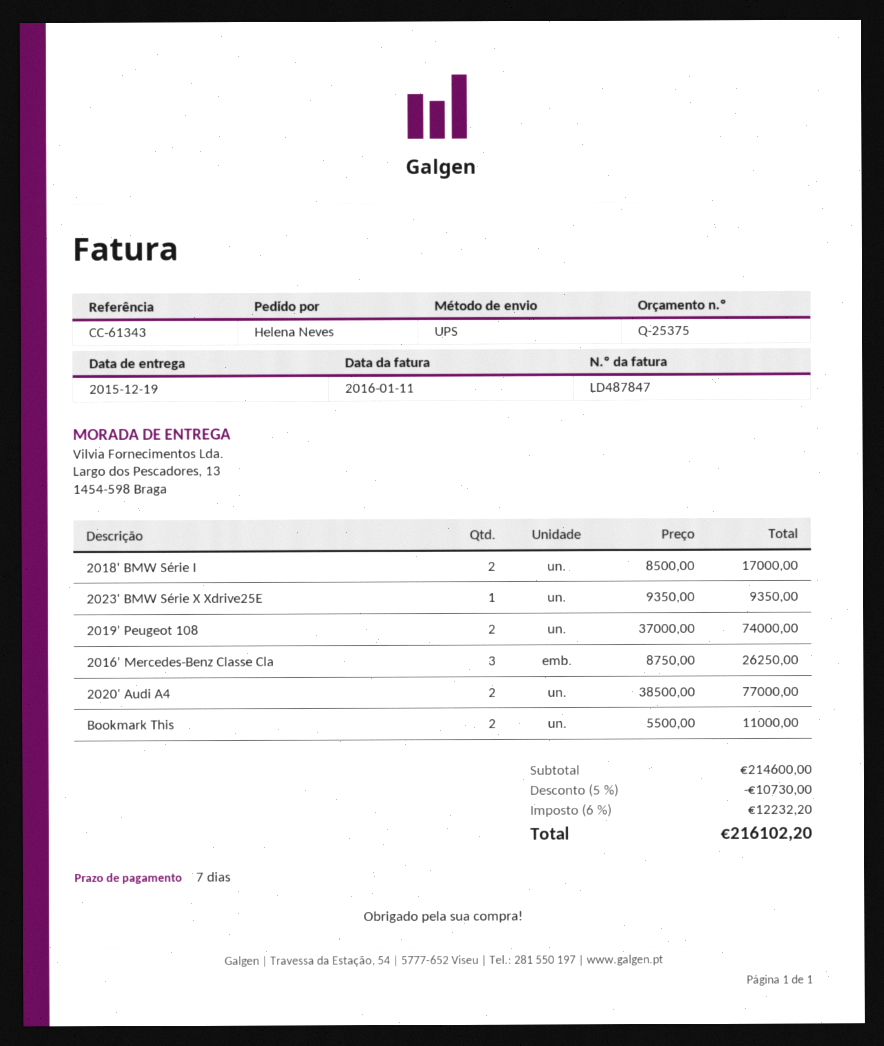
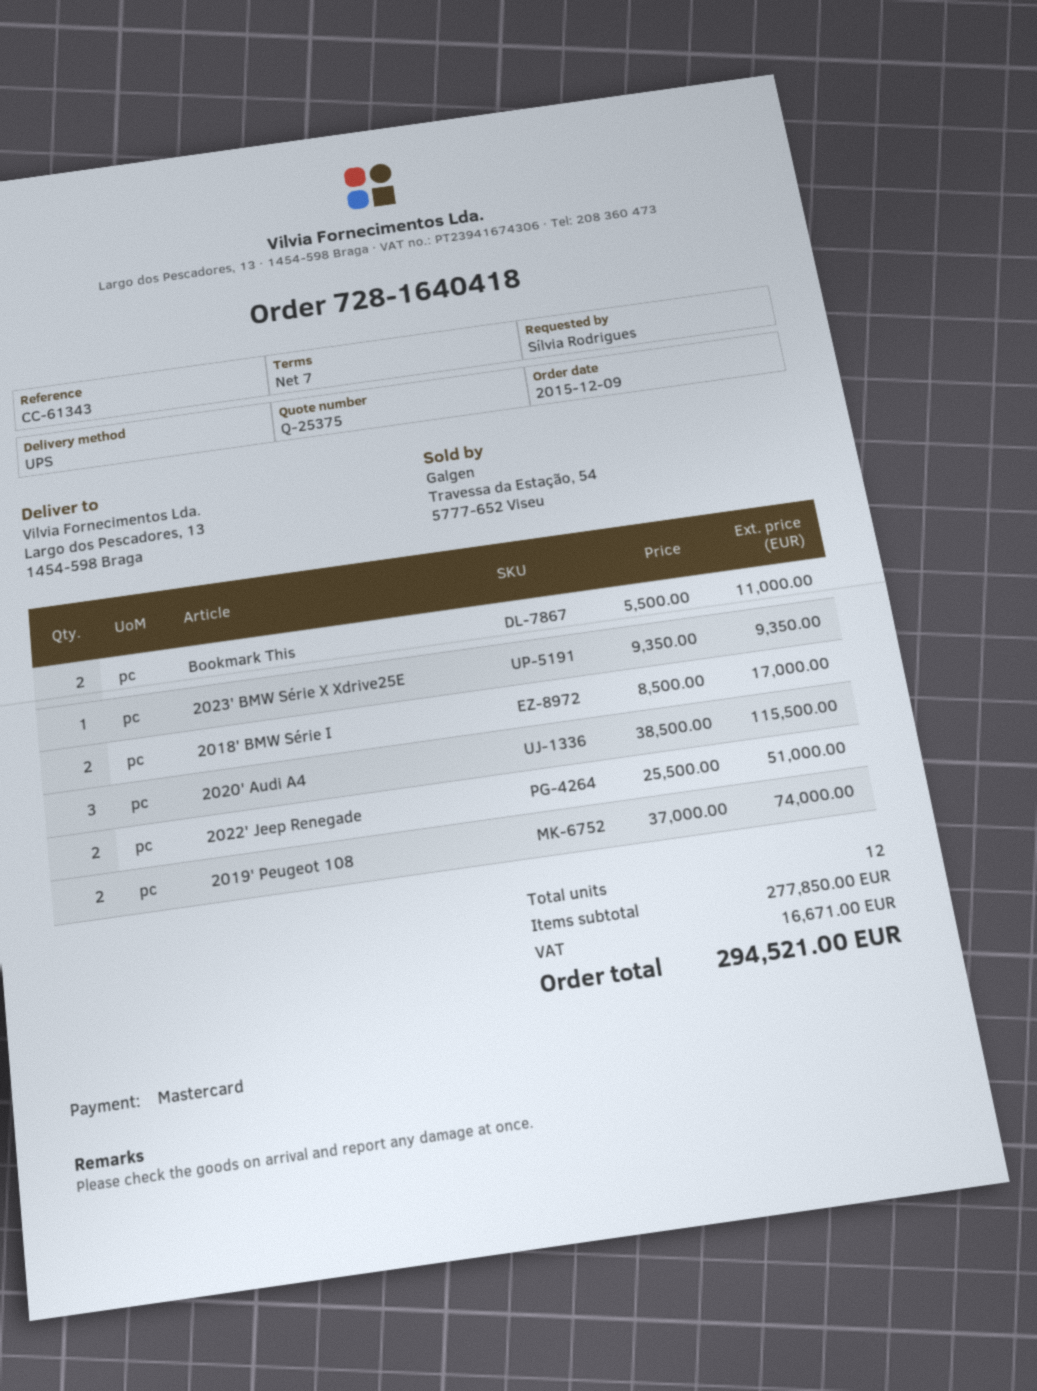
ordered by: Helena Neves -> Sílvia Rodrigues
2016' Mercedes-Benz Classe Cla: 3 x 8750.00 = 26250.00 -> none
2020' Audi A4: 2 x 38500.00 = 77000.00 -> 3 x 38500.00 = 115500.00
2022' Jeep Renegade: none -> 2 x 25500.00 = 51000.00
subtotal: 214600.00 -> 277850.00
discount: 5% = 10730.00 -> none
tax: 12232.20 -> 16671.00
total: 216102.20 -> 294521.00

